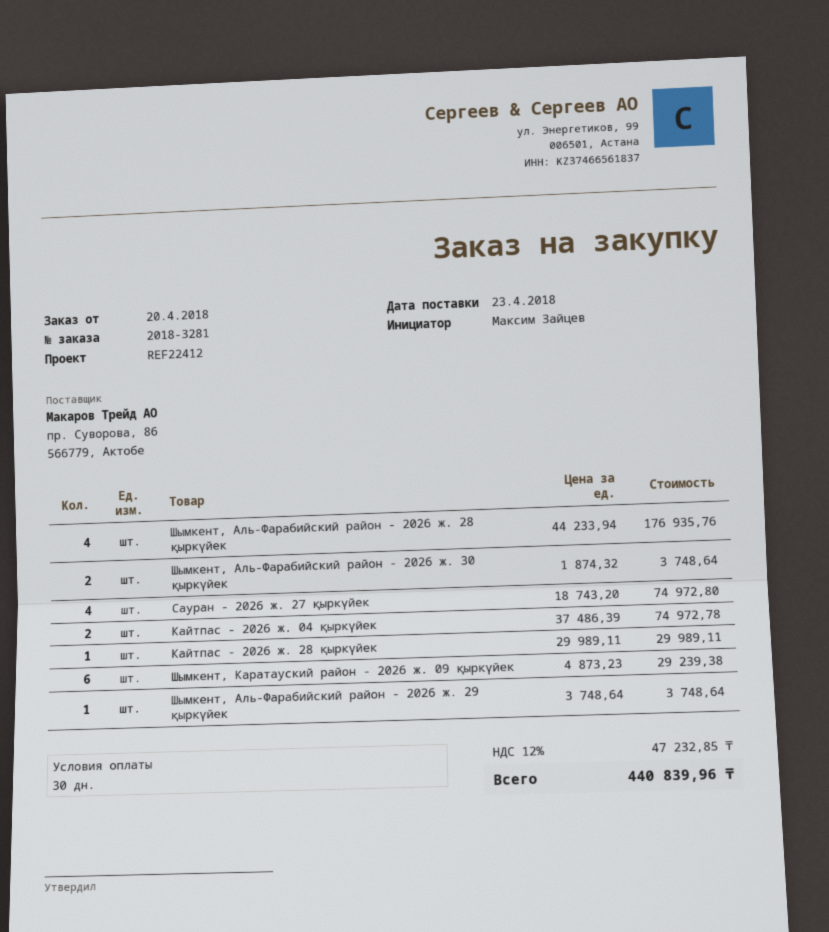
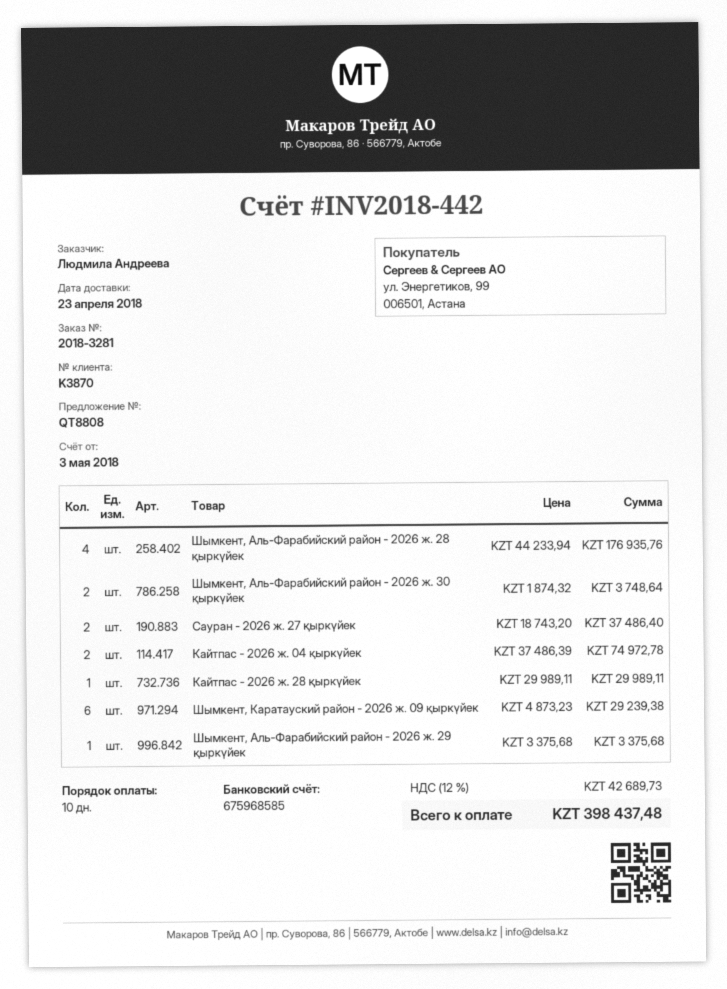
payment terms: 30 days -> 10 days
ordered by: Максим Зайцев -> Людмила Андреева
Сауран - 2026 ж. 27 қыркүйек: 4 x 18743.20 = 74972.80 -> 2 x 18743.20 = 37486.40
Шымкент, Аль-Фарабийский район - 2026 ж. 29 қыркүйек: 1 x 3748.64 = 3748.64 -> 1 x 3375.68 = 3375.68
tax: 12% = 47232.85 -> 12% = 42689.73
total: 440839.96 -> 398437.48

